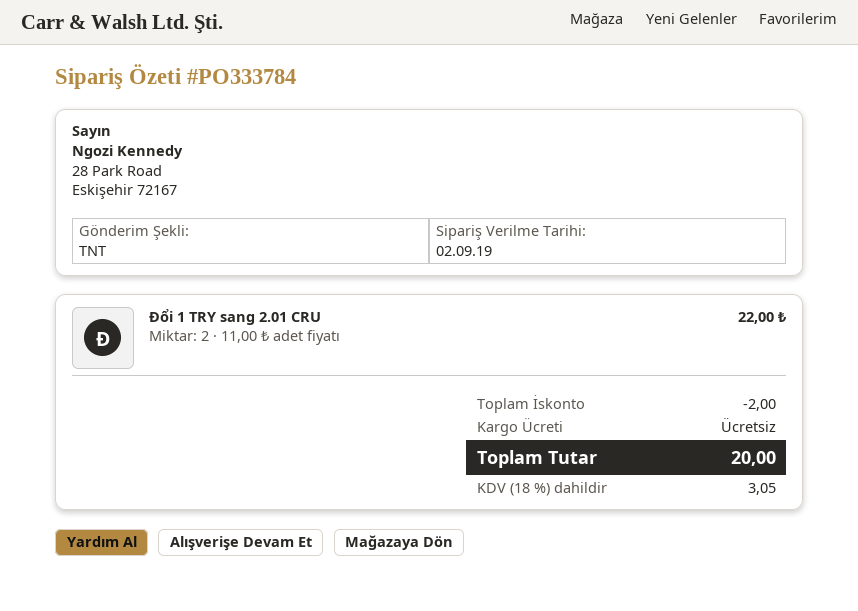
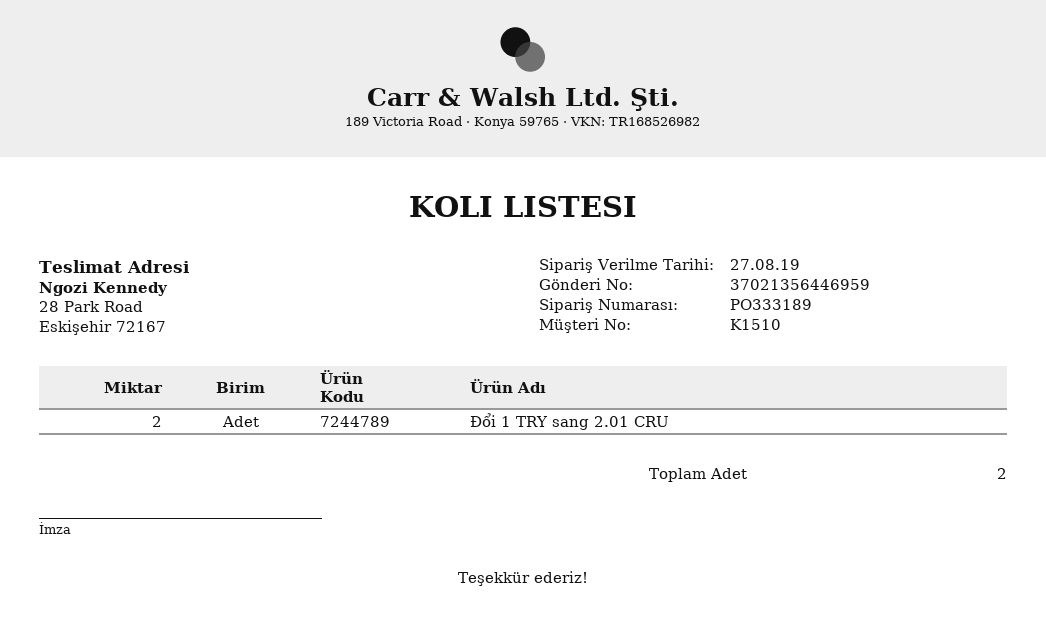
order number: PO333784 -> PO333189
order date: 2019-09-02 -> 2019-08-27

